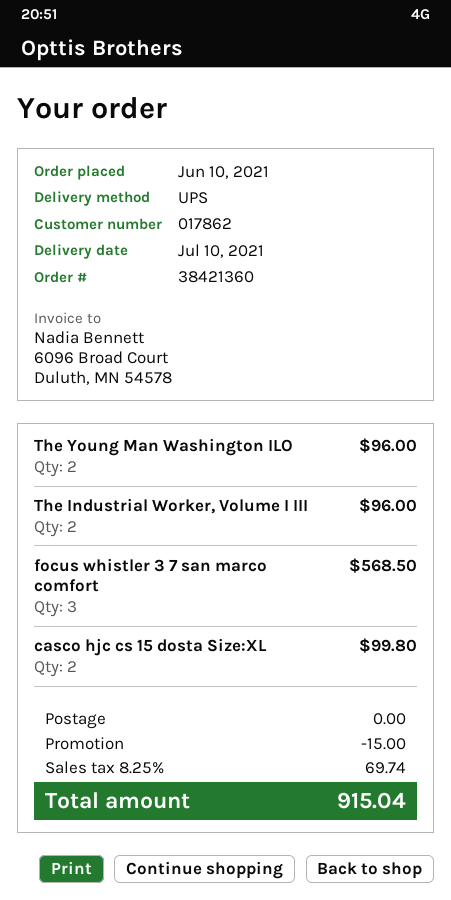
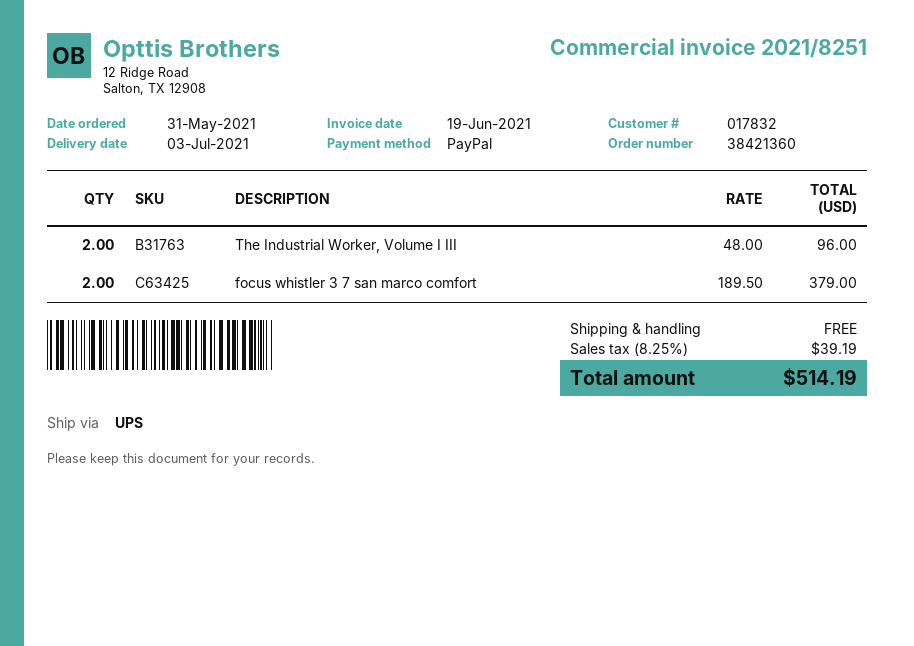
order date: 2021-06-10 -> 2021-05-31
delivery date: 2021-07-10 -> 2021-07-03
customer number: 017862 -> 017832
The Young Man Washington ILO: 2 for 96.00 -> none
focus whistler 3 7 san marco comfort: 3 for 568.50 -> 2 for 379.00
casco hjc cs 15 dosta Size:XL: 2 for 99.80 -> none
discount: 15.00 -> none
tax: 8.25% = 69.74 -> 8.25% = 39.19
total: 915.04 -> 514.19

